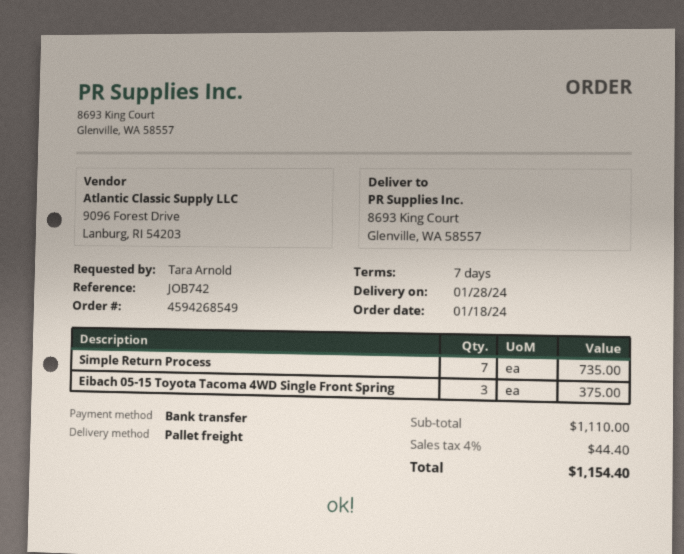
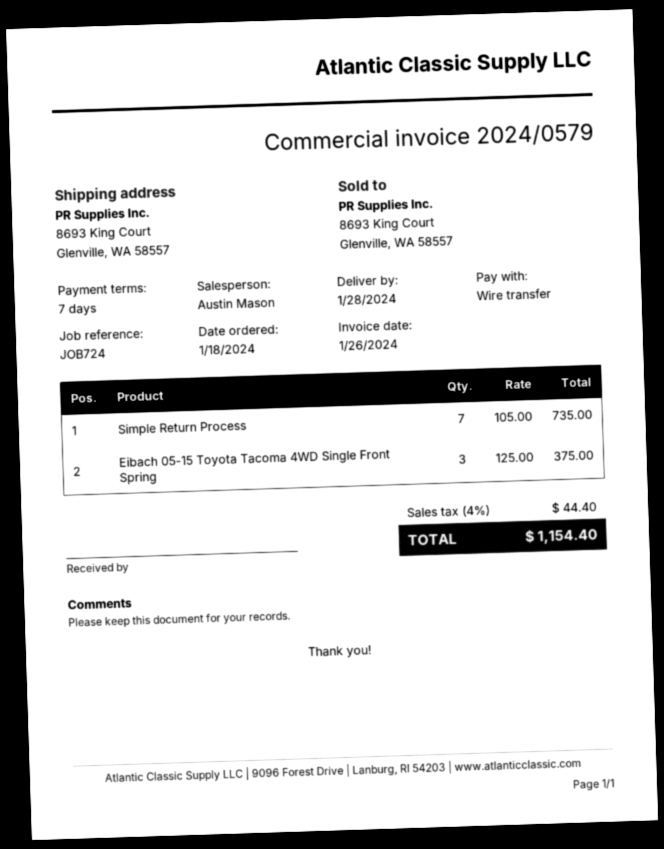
reference: JOB742 -> JOB724

